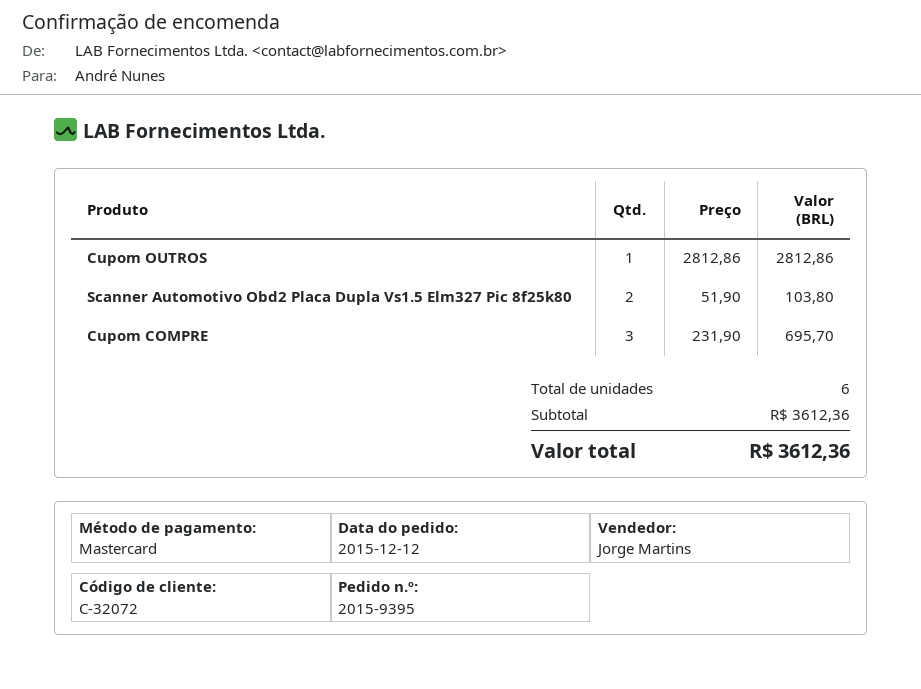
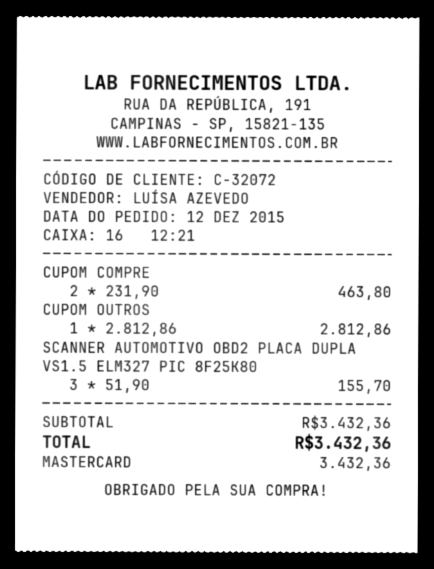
sales rep: Jorge Martins -> LUÍSA AZEVEDO
Scanner Automotivo Obd2 Placa Dupla Vs1.5 Elm327 Pic 8f25k80: 2 x 51.90 = 103.80 -> 3 x 51.90 = 155.70
Cupom COMPRE: 3 x 231.90 = 695.70 -> 2 x 231.90 = 463.80
subtotal: 3612.36 -> 3432.36
total: 3612.36 -> 3432.36

